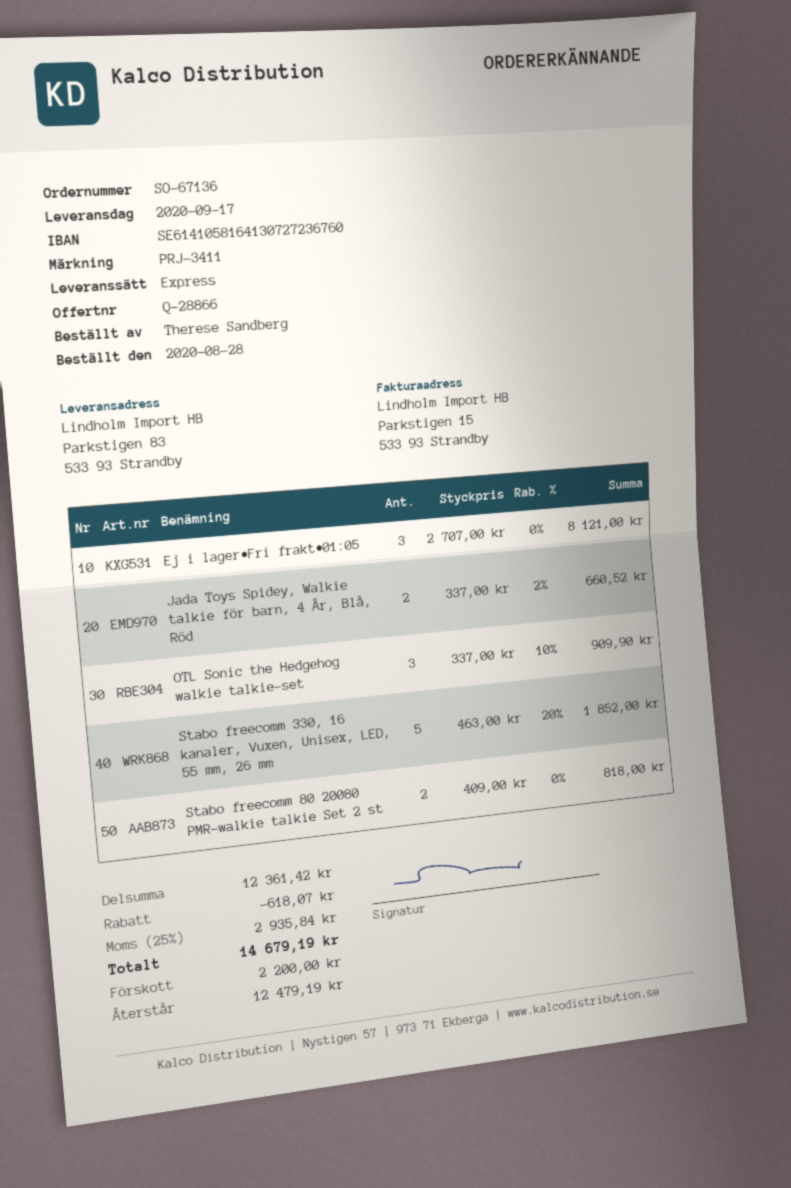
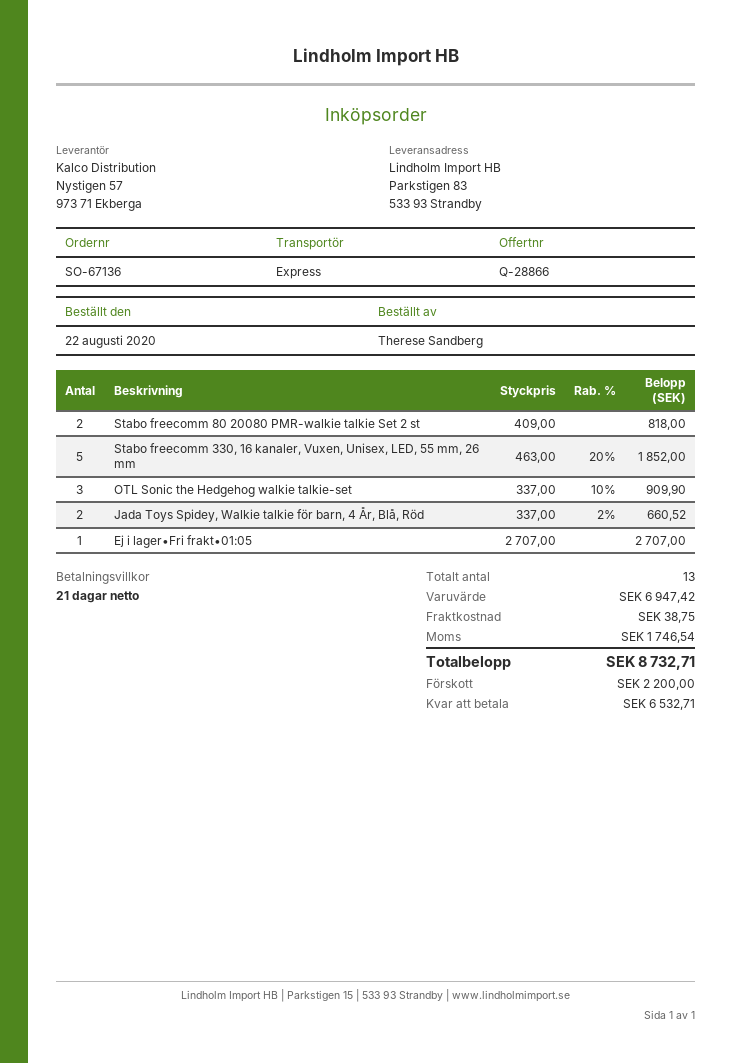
order date: 2020-08-28 -> 2020-08-22
Ej i lager•Fri frakt•01:05: 3 x 2707.00 = 8121.00 -> 1 x 2707.00 = 2707.00
subtotal: 12361.42 -> 6947.42
discount: 618.07 -> none
shipping: none -> 38.75
tax: 2935.84 -> 1746.54
total: 14679.19 -> 8732.71
balance: 12479.19 -> 6532.71

